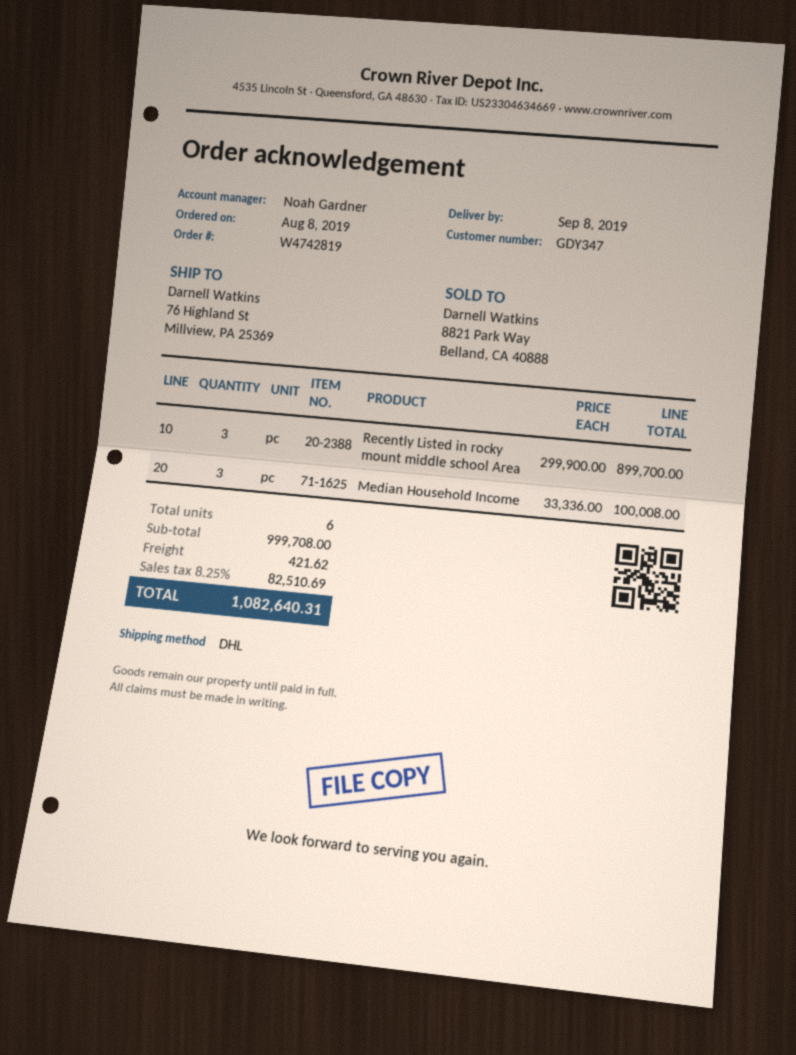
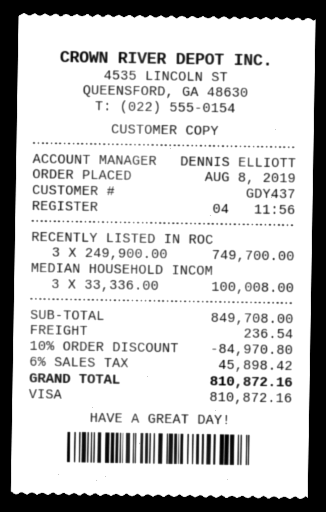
customer number: GDY347 -> GDY437
sales rep: Noah Gardner -> DENNIS ELLIOTT
Recently Listed in rocky mount middle school Area: 3 x 299900.00 = 899700.00 -> 3 x 249900.00 = 749700.00
subtotal: 999708.00 -> 849708.00
discount: none -> 10% = 84970.80
shipping: 421.62 -> 236.54
tax: 8.25% = 82510.69 -> 6% = 45898.42
total: 1082640.31 -> 810872.16

